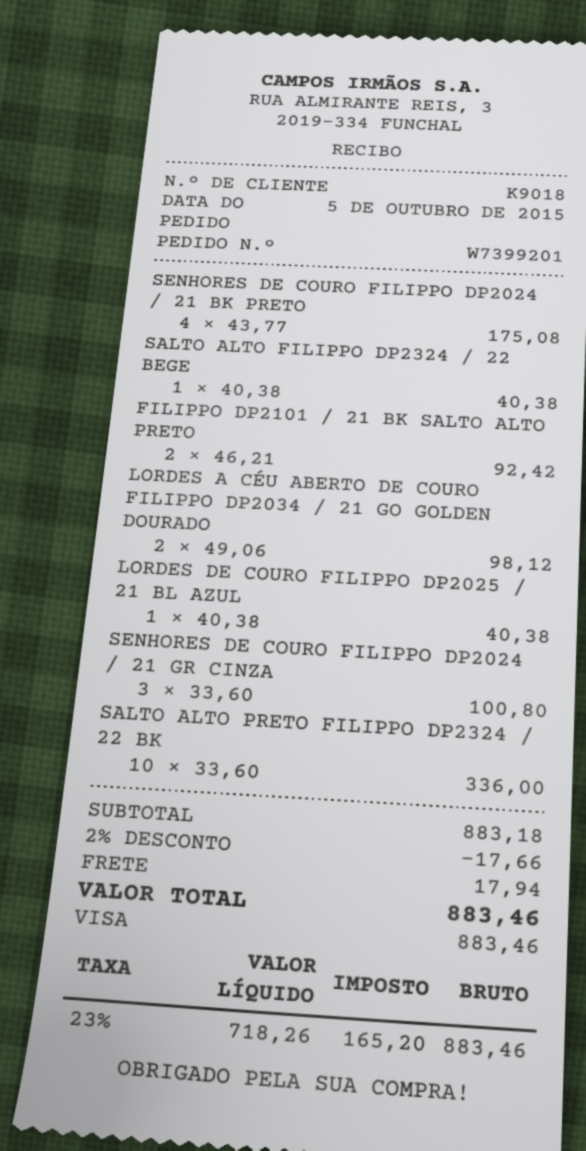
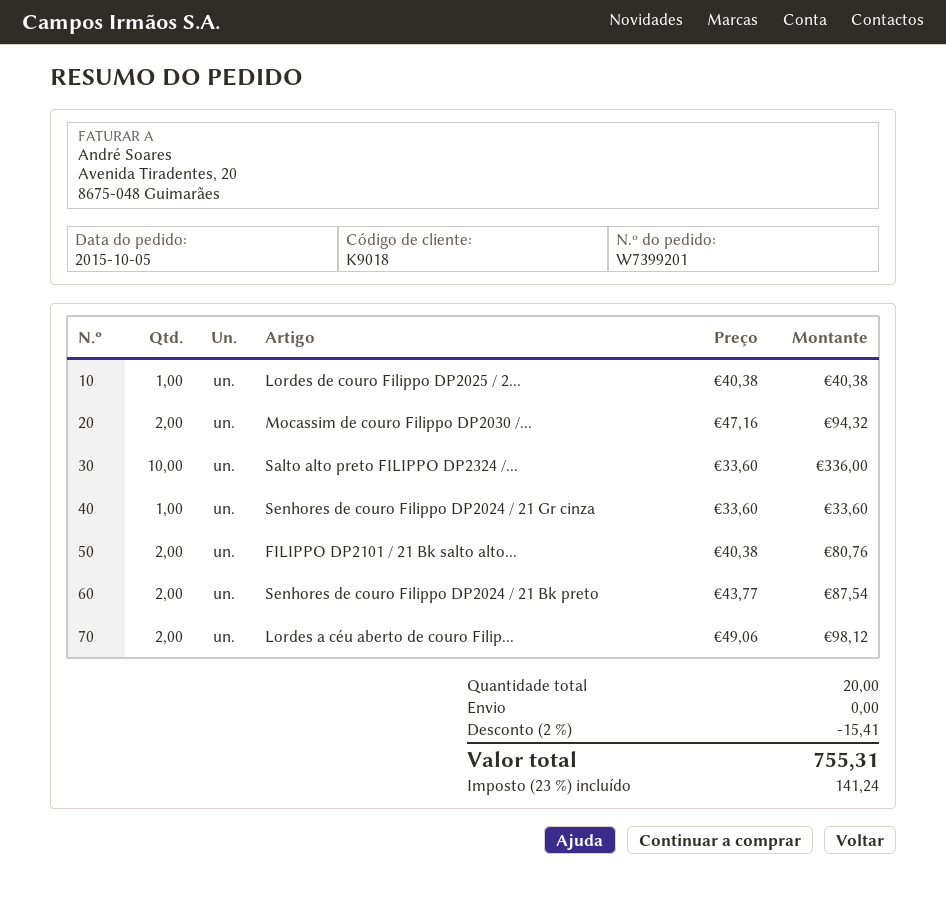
SENHORES DE COURO FILIPPO DP2024 / 21 BK PRETO: 4 x 43.77 = 175.08 -> 2 x 43.77 = 87.54
SALTO ALTO FILIPPO DP2324 / 22 BEGE: 1 x 40.38 = 40.38 -> none
FILIPPO DP2101 / 21 BK SALTO ALTO PRETO: 2 x 46.21 = 92.42 -> 2 x 40.38 = 80.76
SENHORES DE COURO FILIPPO DP2024 / 21 GR CINZA: 3 x 33.60 = 100.80 -> 1 x 33.60 = 33.60
Mocassim de couro Filippo DP2030 /...: none -> 2 x 47.16 = 94.32
discount: 2% = 17.66 -> 2% = 15.41
shipping: 17.94 -> 0.00
tax: 23% = 165.20 -> 23% = 141.24
total: 883.46 -> 755.31

